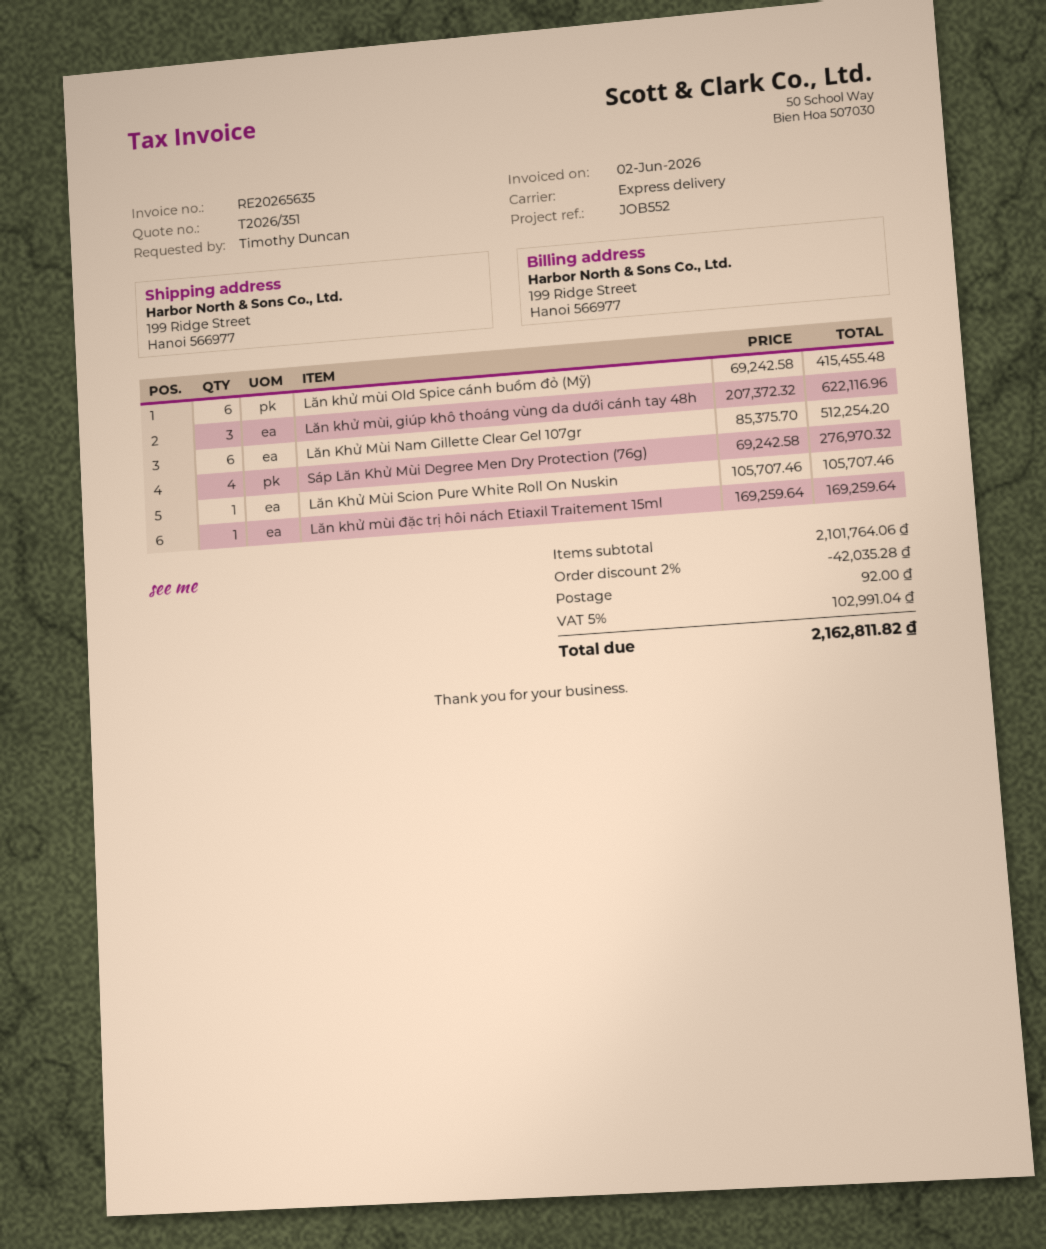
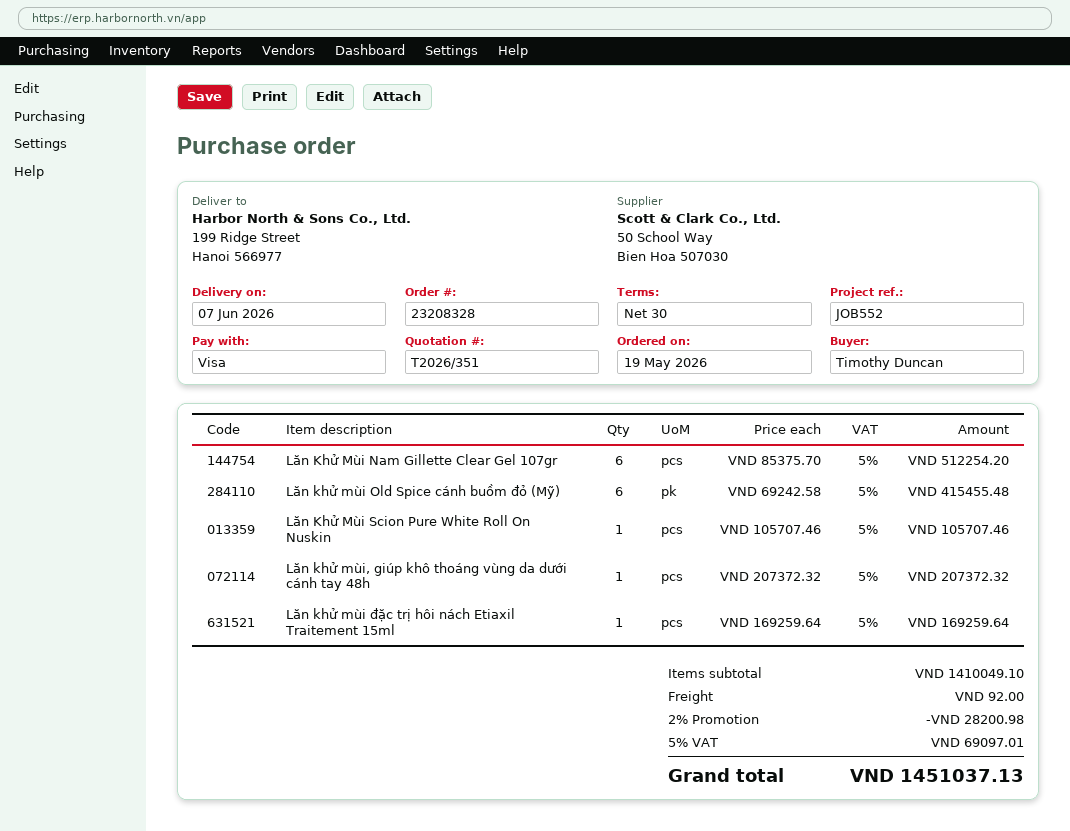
Lăn khử mùi, giúp khô thoáng vùng da dưới cánh tay 48h: 3 x 207372.32 = 622116.96 -> 1 x 207372.32 = 207372.32
Sáp Lăn Khử Mùi Degree Men Dry Protection (76g): 4 x 69242.58 = 276970.32 -> none
subtotal: 2101764.06 -> 1410049.10
discount: 2% = 42035.28 -> 2% = 28200.98
tax: 5% = 102991.04 -> 5% = 69097.01
total: 2162811.82 -> 1451037.13

